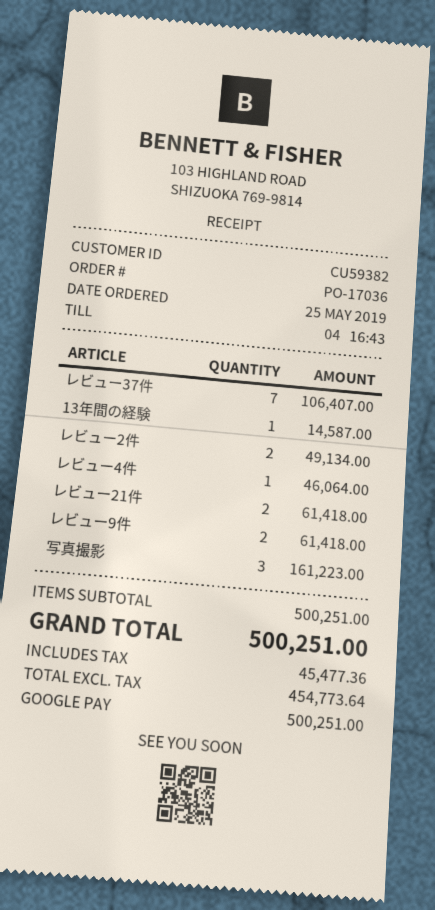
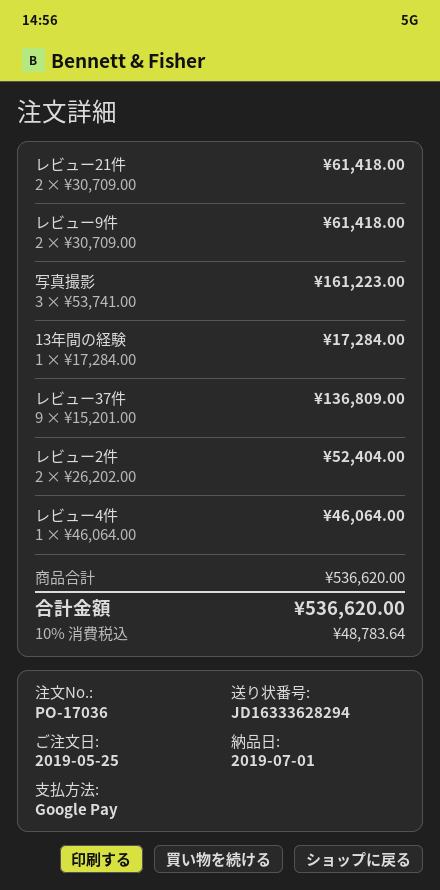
レビュー37件: 7 for 106407.00 -> 9 for 136809.00
13年間の経験: 1 for 14587.00 -> 1 for 17284.00
レビュー2件: 2 for 49134.00 -> 2 for 52404.00
subtotal: 500251.00 -> 536620.00
tax: 45477.36 -> 48783.64
total: 500251.00 -> 536620.00

